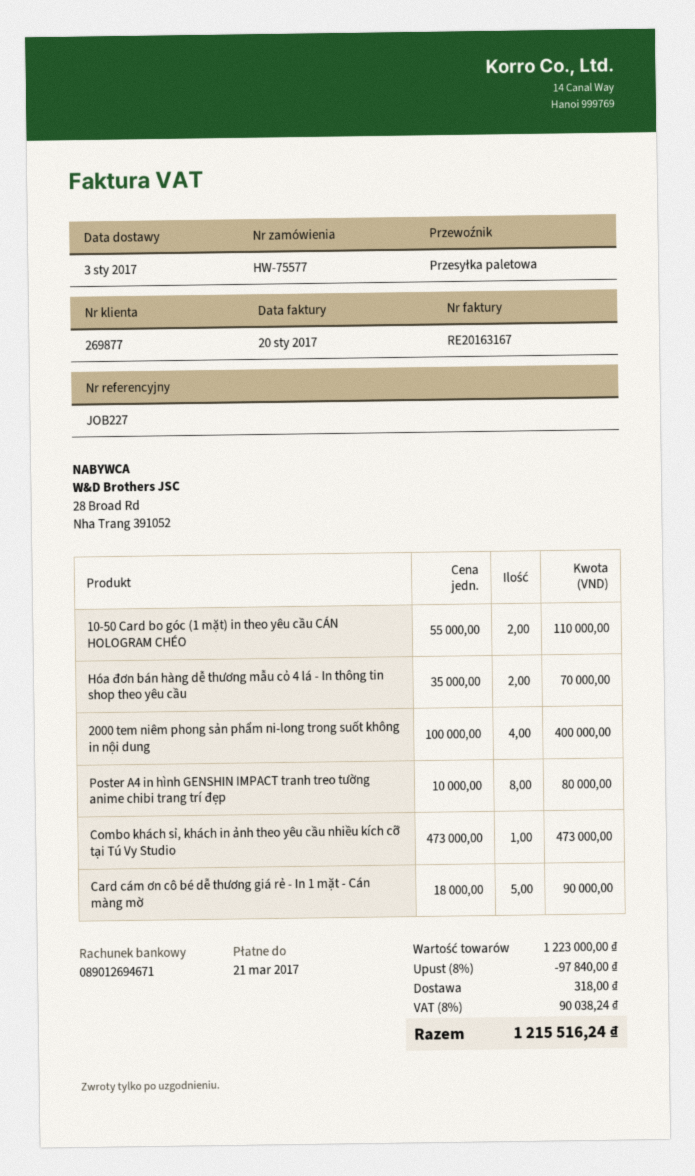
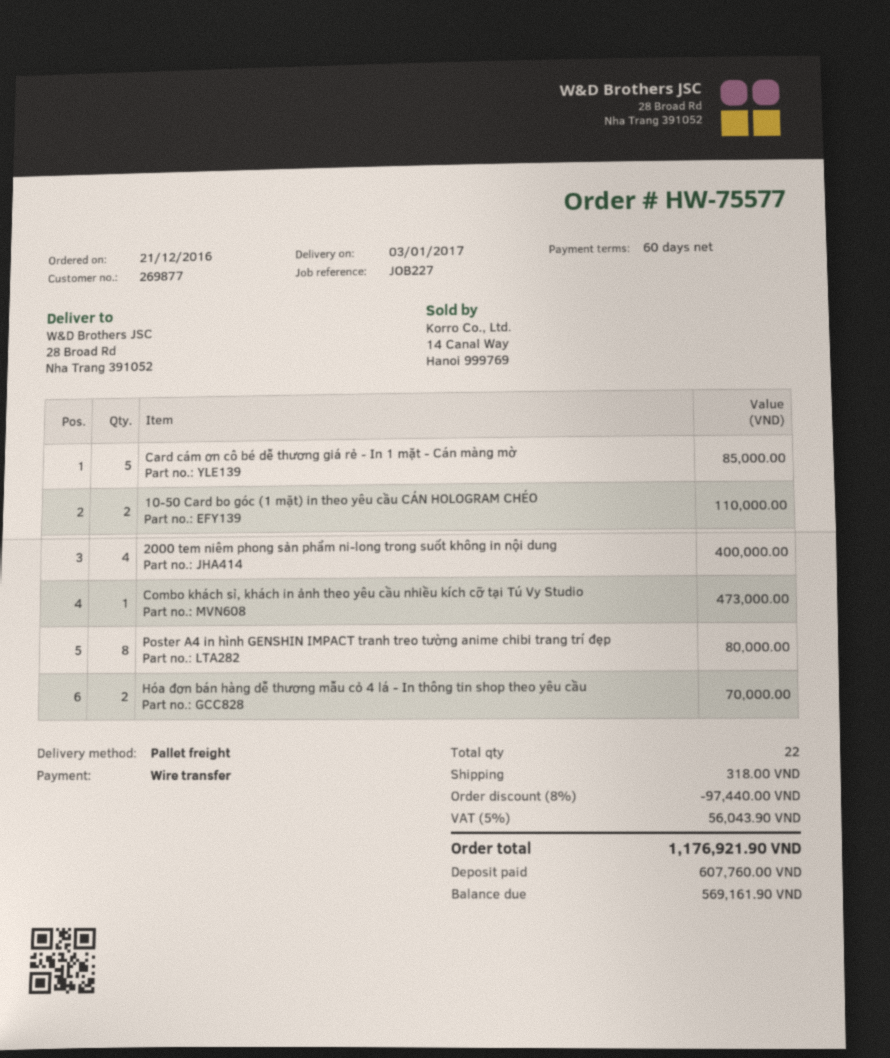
Card cám ơn cô bé dễ thương giá rẻ - In 1 mặt - Cán màng mờ: 5 for 90000.00 -> 5 for 85000.00
discount: 8% = 97840.00 -> 8% = 97440.00
tax: 8% = 90038.24 -> 5% = 56043.90
total: 1215516.24 -> 1176921.90

